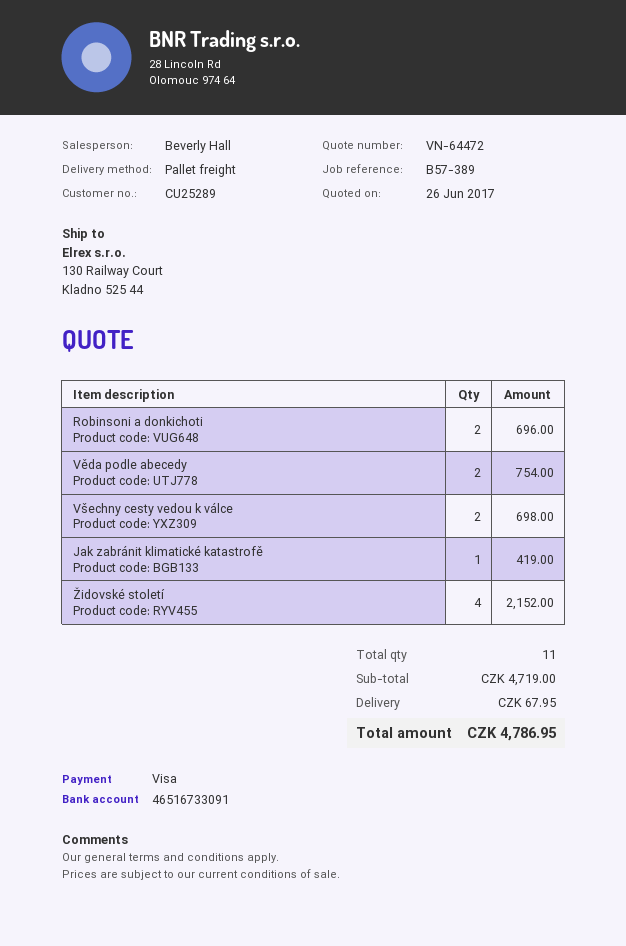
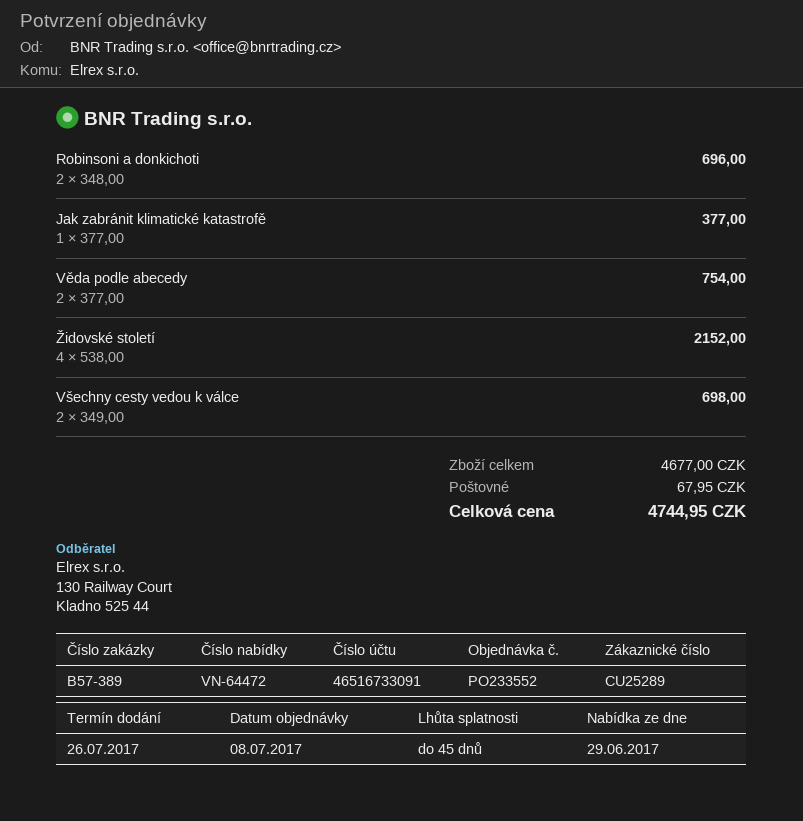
quote date: 2017-06-26 -> 2017-06-29
Jak zabránit klimatické katastrofě: 1 for 419.00 -> 1 for 377.00
subtotal: 4719.00 -> 4677.00
total: 4786.95 -> 4744.95

